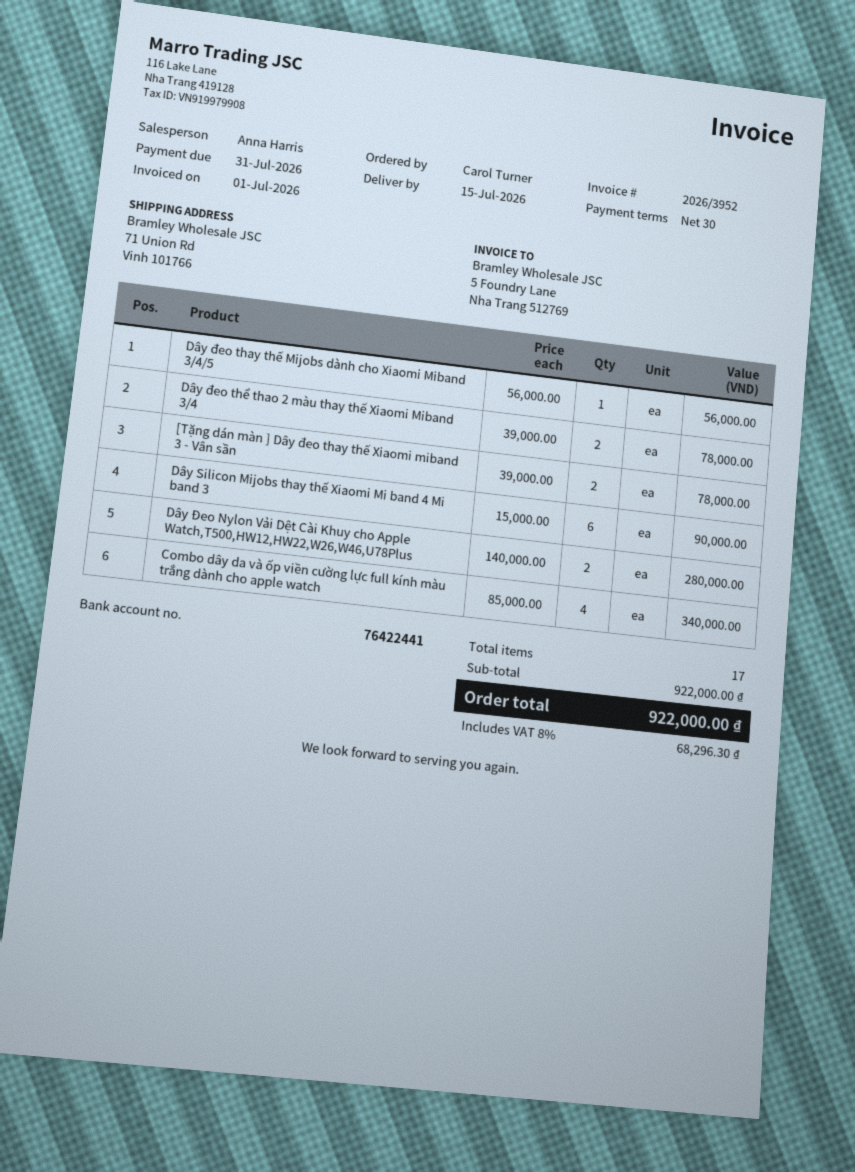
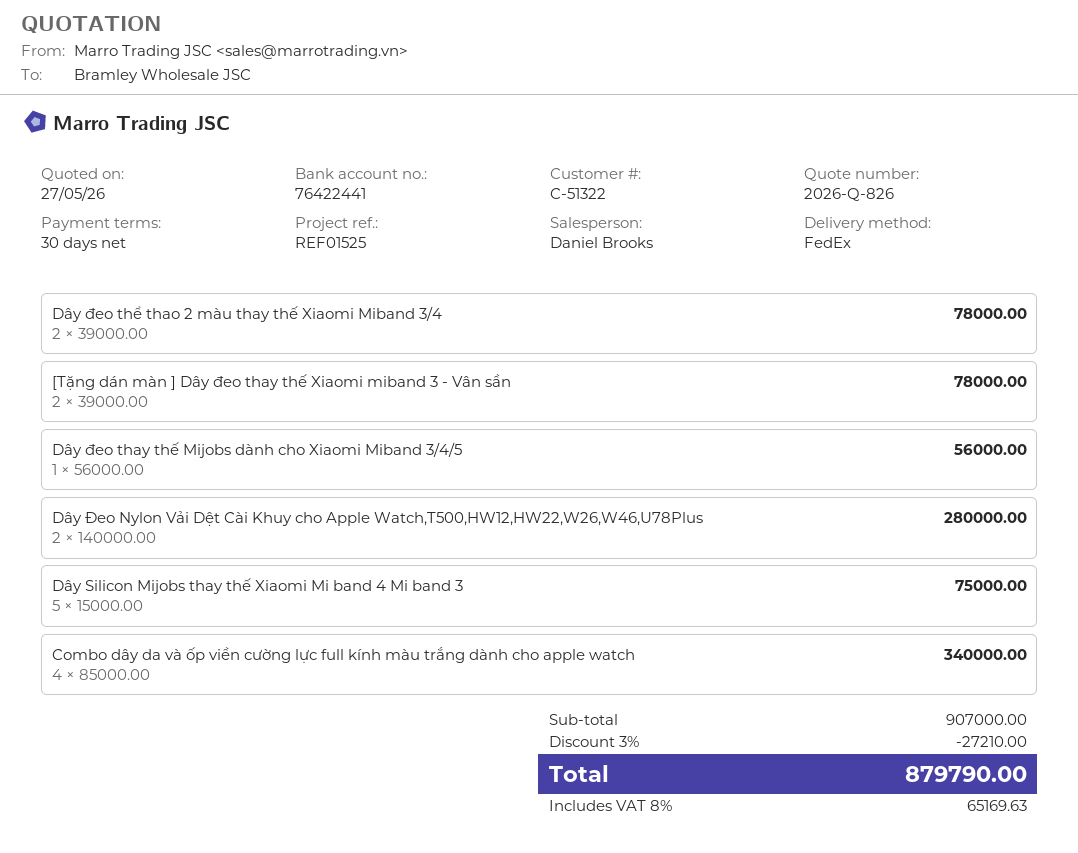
sales rep: Anna Harris -> Daniel Brooks
Dây Silicon Mijobs thay thế Xiaomi Mi band 4 Mi band 3: 6 x 15000.00 = 90000.00 -> 5 x 15000.00 = 75000.00
subtotal: 922000.00 -> 907000.00
discount: none -> 3% = 27210.00
tax: 8% = 68296.30 -> 8% = 65169.63
total: 922000.00 -> 879790.00

